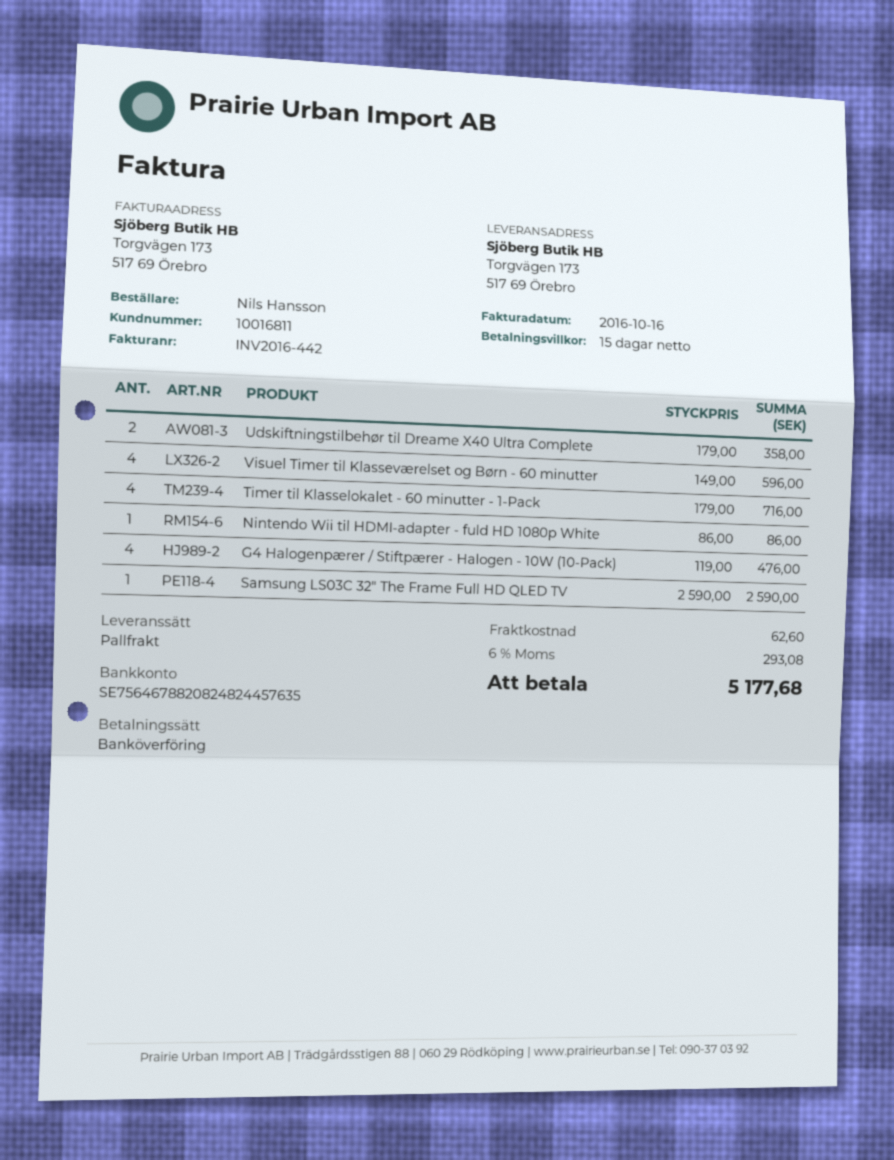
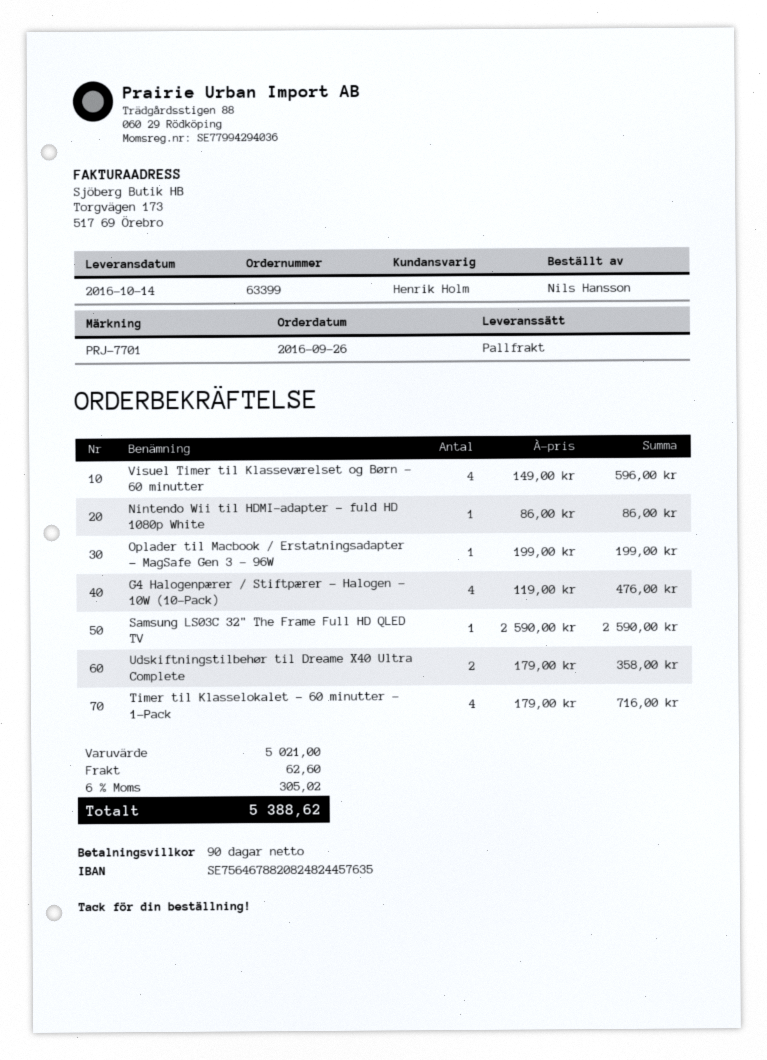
payment terms: 15 days -> 90 days
Oplader til Macbook / Erstatningsadapter - MagSafe Gen 3 - 96W: none -> 1 x 199.00 = 199.00
tax: 6% = 293.08 -> 6% = 305.02
total: 5177.68 -> 5388.62

